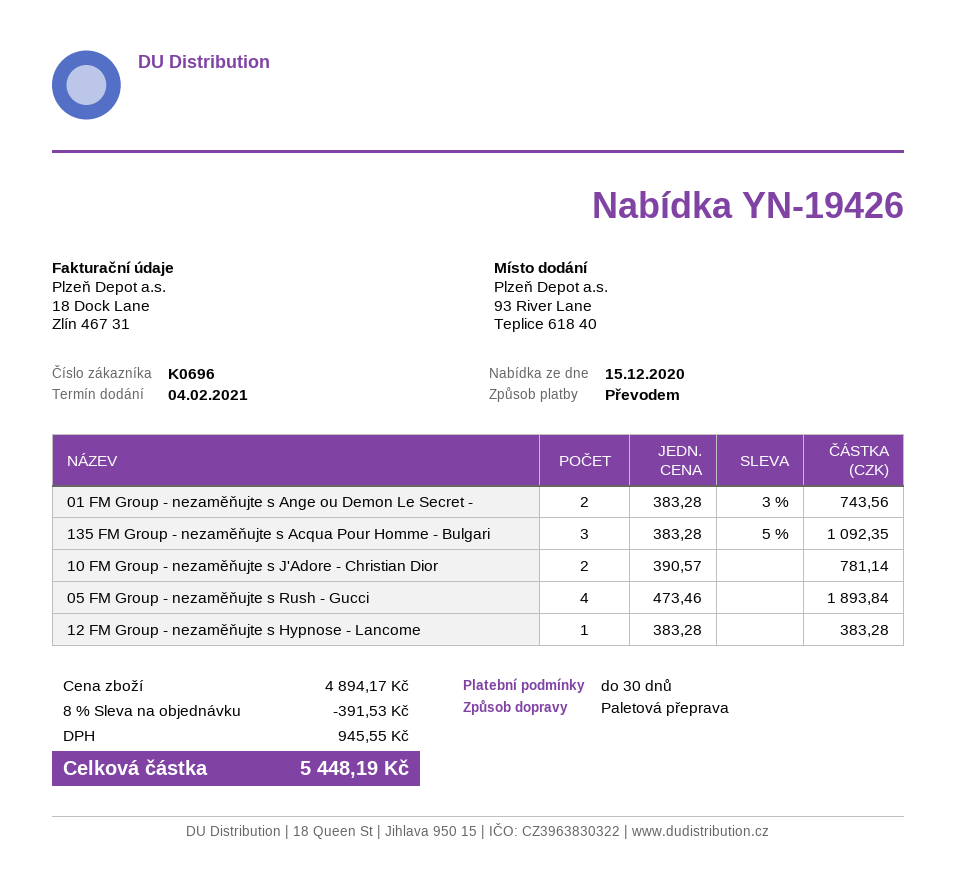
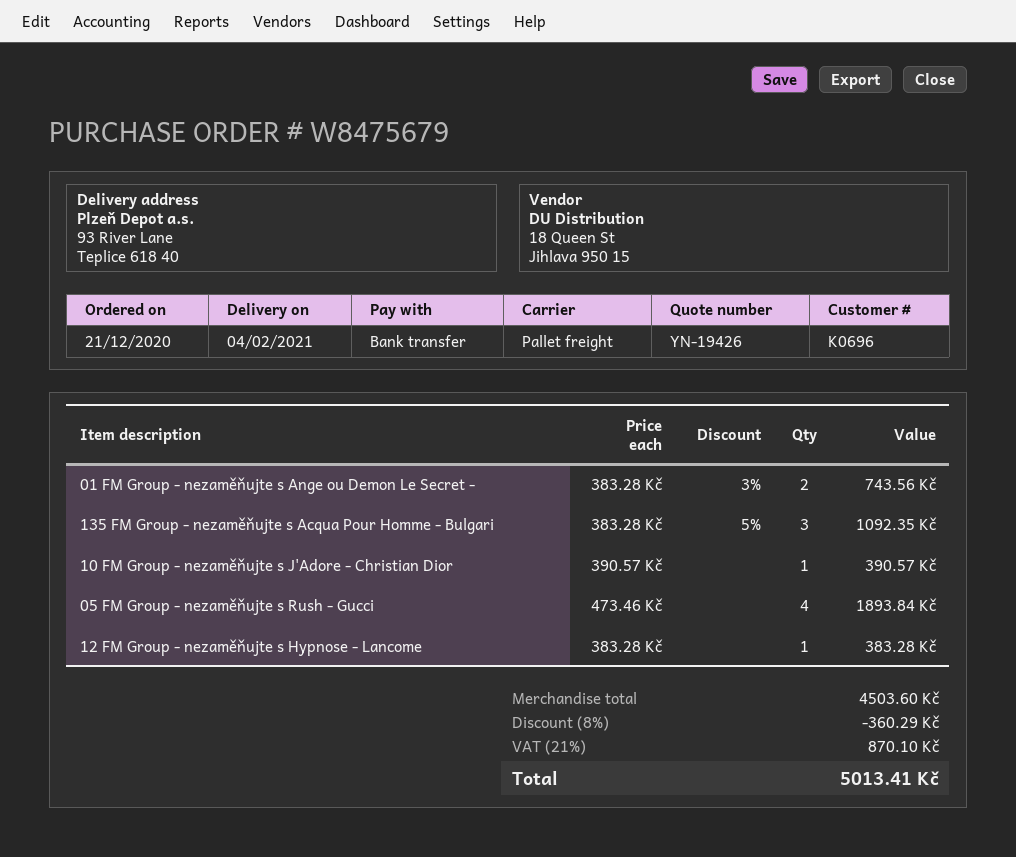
10 FM Group - nezaměňujte s J'Adore - Christian Dior: 2 x 390.57 = 781.14 -> 1 x 390.57 = 390.57
subtotal: 4894.17 -> 4503.60
discount: 8% = 391.53 -> 8% = 360.29
tax: 945.55 -> 870.10
total: 5448.19 -> 5013.41

